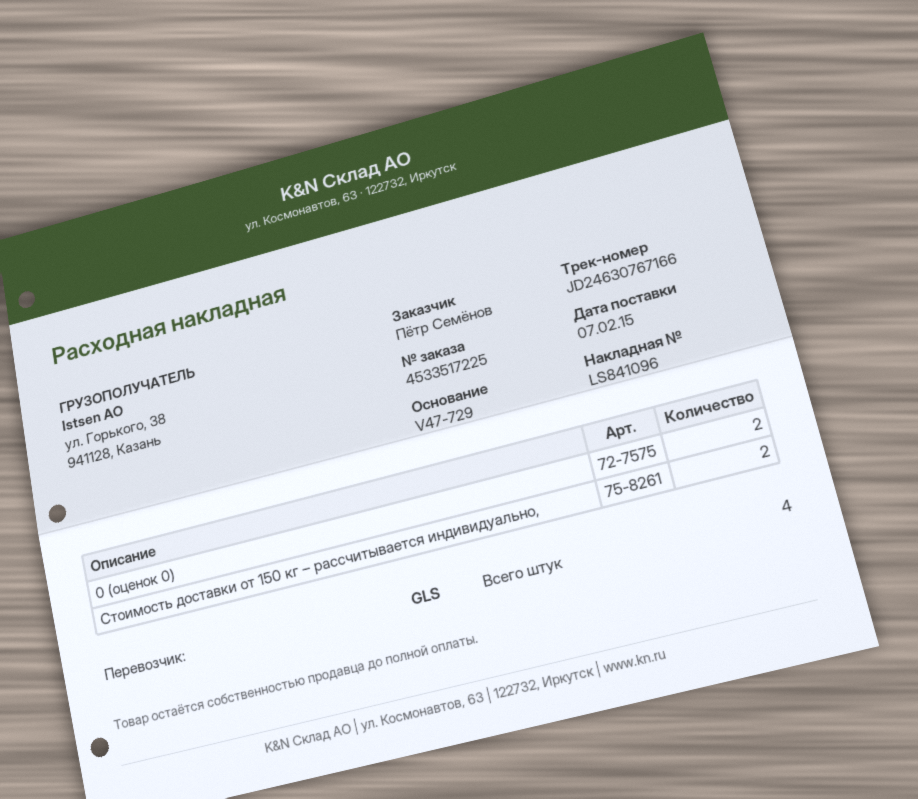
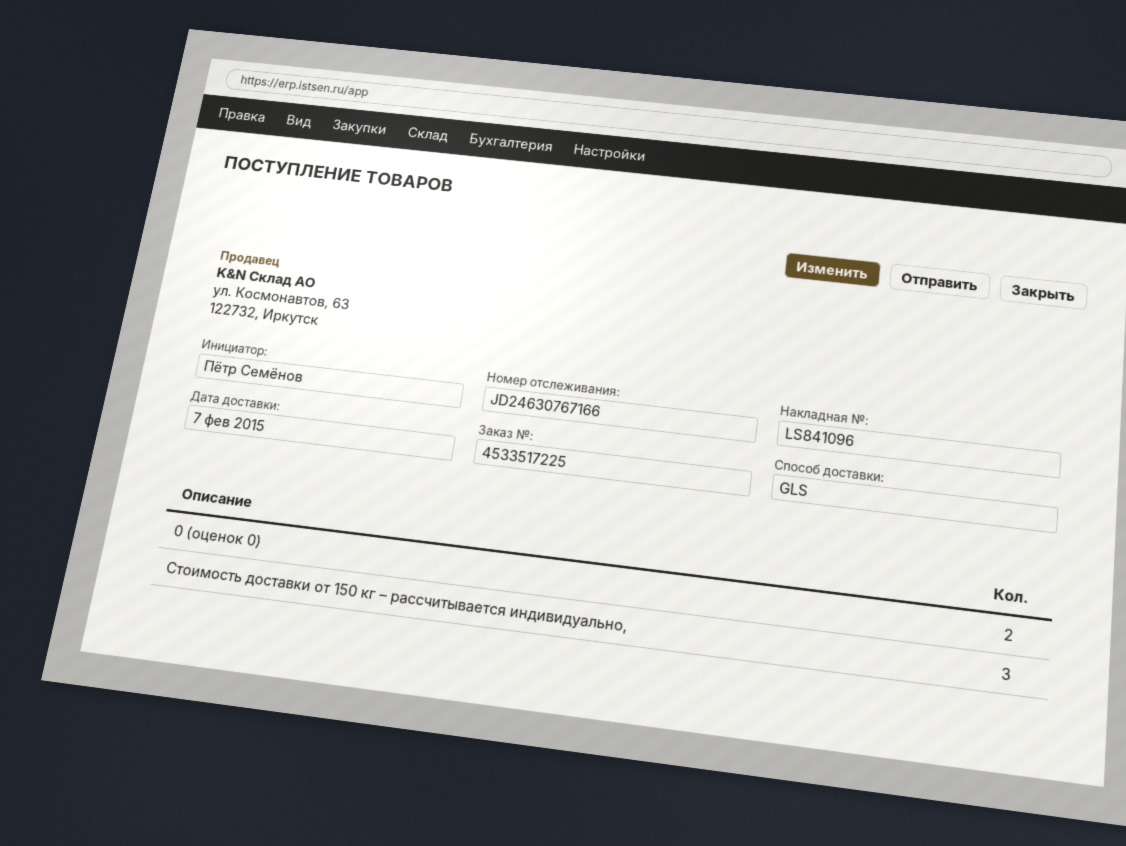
Стоимость доставки от 150 кг – рассчитывается индивидуально,: 2 -> 3

